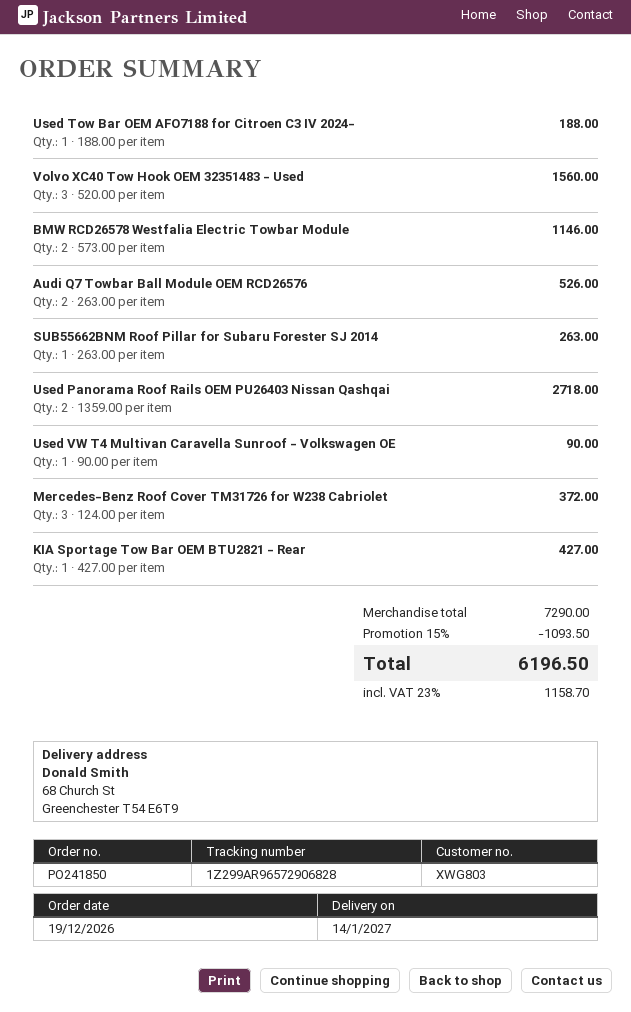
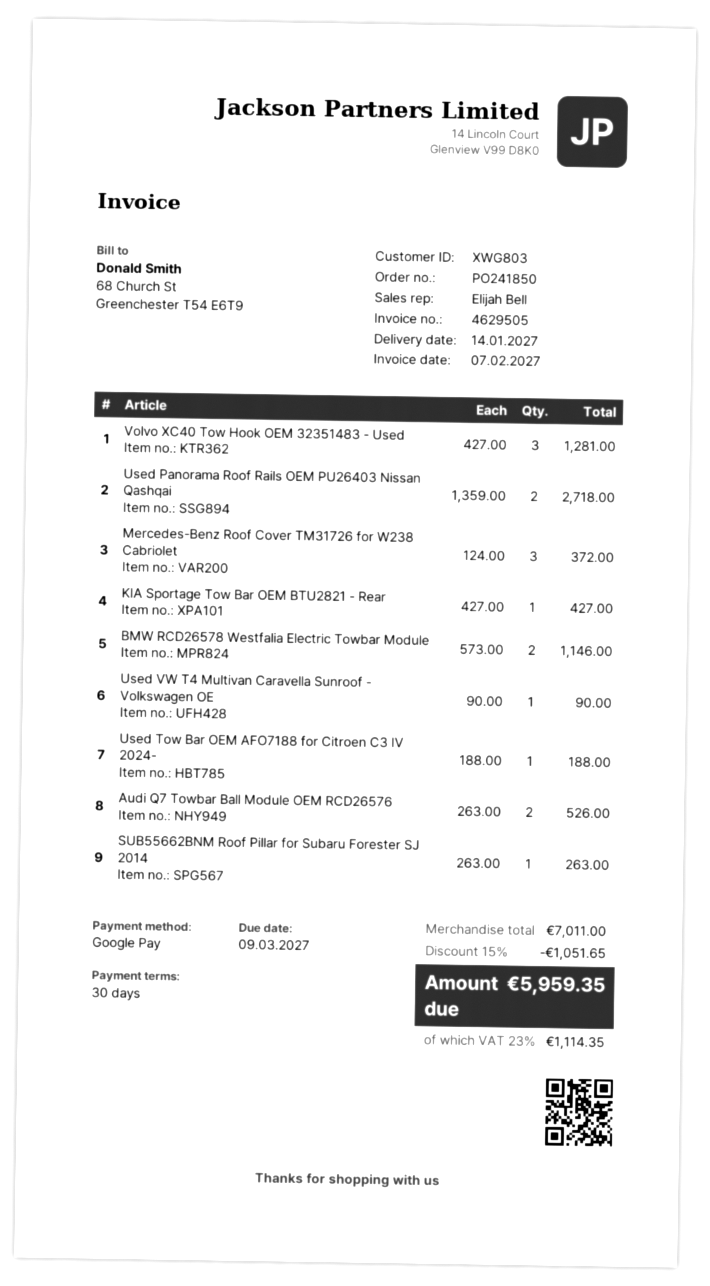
Volvo XC40 Tow Hook OEM 32351483 - Used: 3 x 520.00 = 1560.00 -> 3 x 427.00 = 1281.00
subtotal: 7290.00 -> 7011.00
discount: 15% = 1093.50 -> 15% = 1051.65
tax: 23% = 1158.70 -> 23% = 1114.35
total: 6196.50 -> 5959.35

